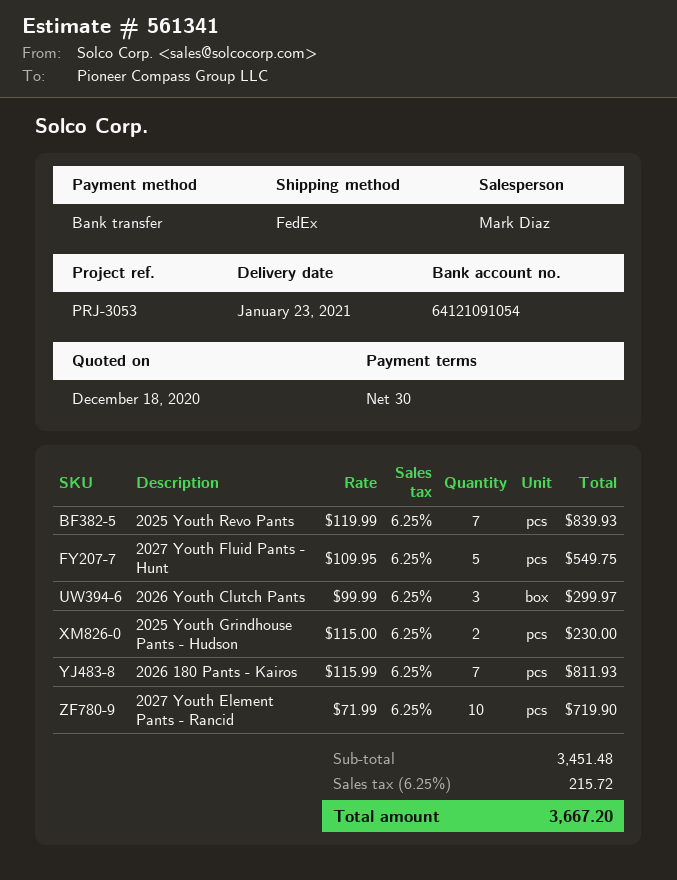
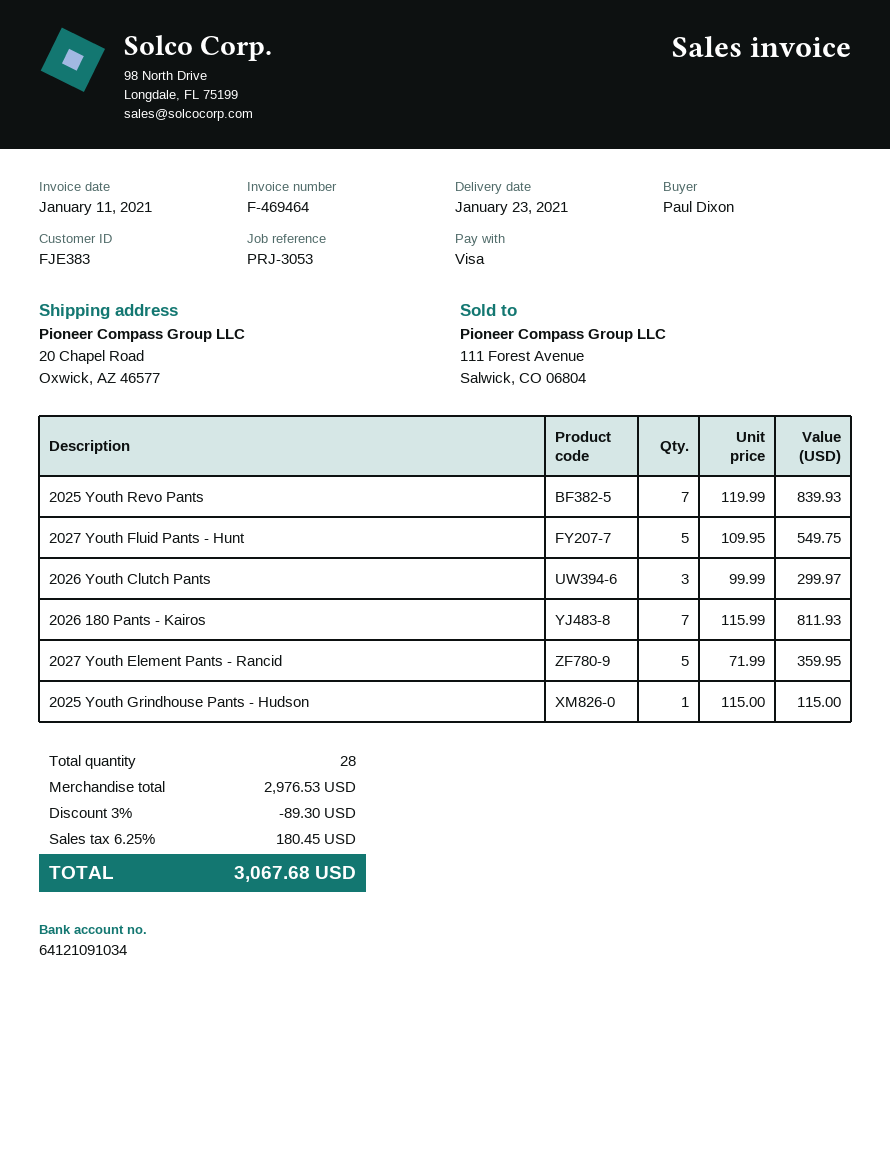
payment method: bank transfer -> Visa
bank account: 64121091054 -> 64121091034
2025 Youth Grindhouse Pants - Hudson: 2 x 115.00 = 230.00 -> 1 x 115.00 = 115.00
2027 Youth Element Pants - Rancid: 10 x 71.99 = 719.90 -> 5 x 71.99 = 359.95
subtotal: 3451.48 -> 2976.53
discount: none -> 3% = 89.30
tax: 6.25% = 215.72 -> 6.25% = 180.45
total: 3667.20 -> 3067.68

